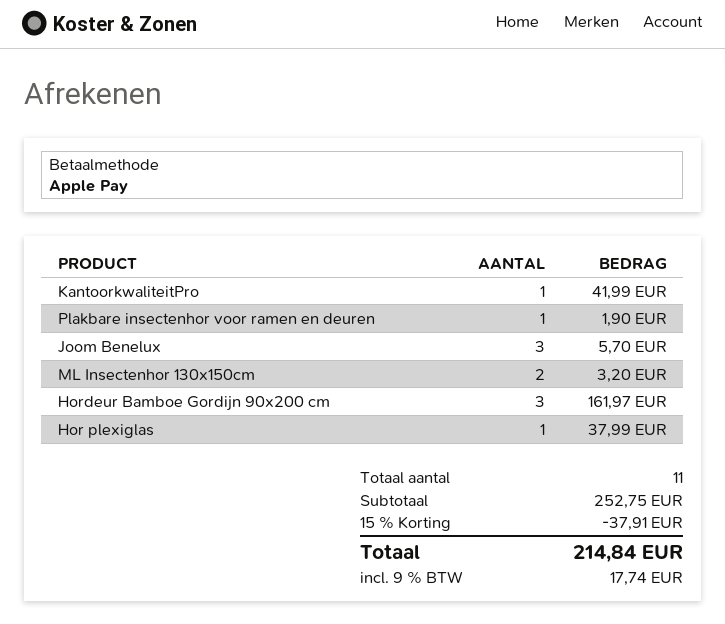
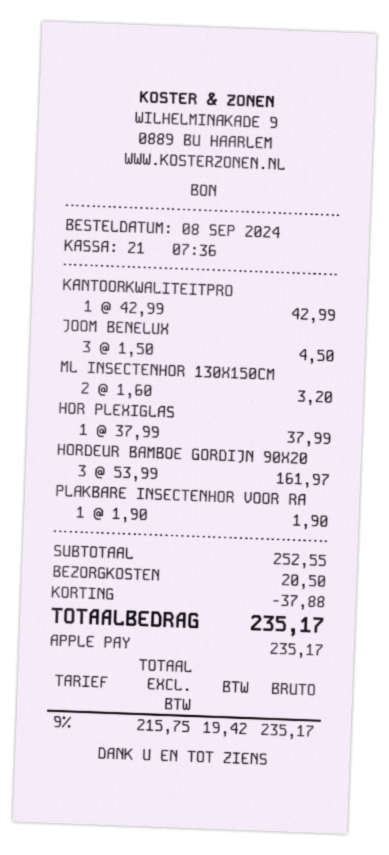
KantoorkwaliteitPro: 1 for 41.99 -> 1 for 42.99
Joom Benelux: 3 for 5.70 -> 3 for 4.50
subtotal: 252.75 -> 252.55
discount: 37.91 -> 37.88
shipping: none -> 20.50
tax: 9% = 17.74 -> 9% = 19.42
total: 214.84 -> 235.17

